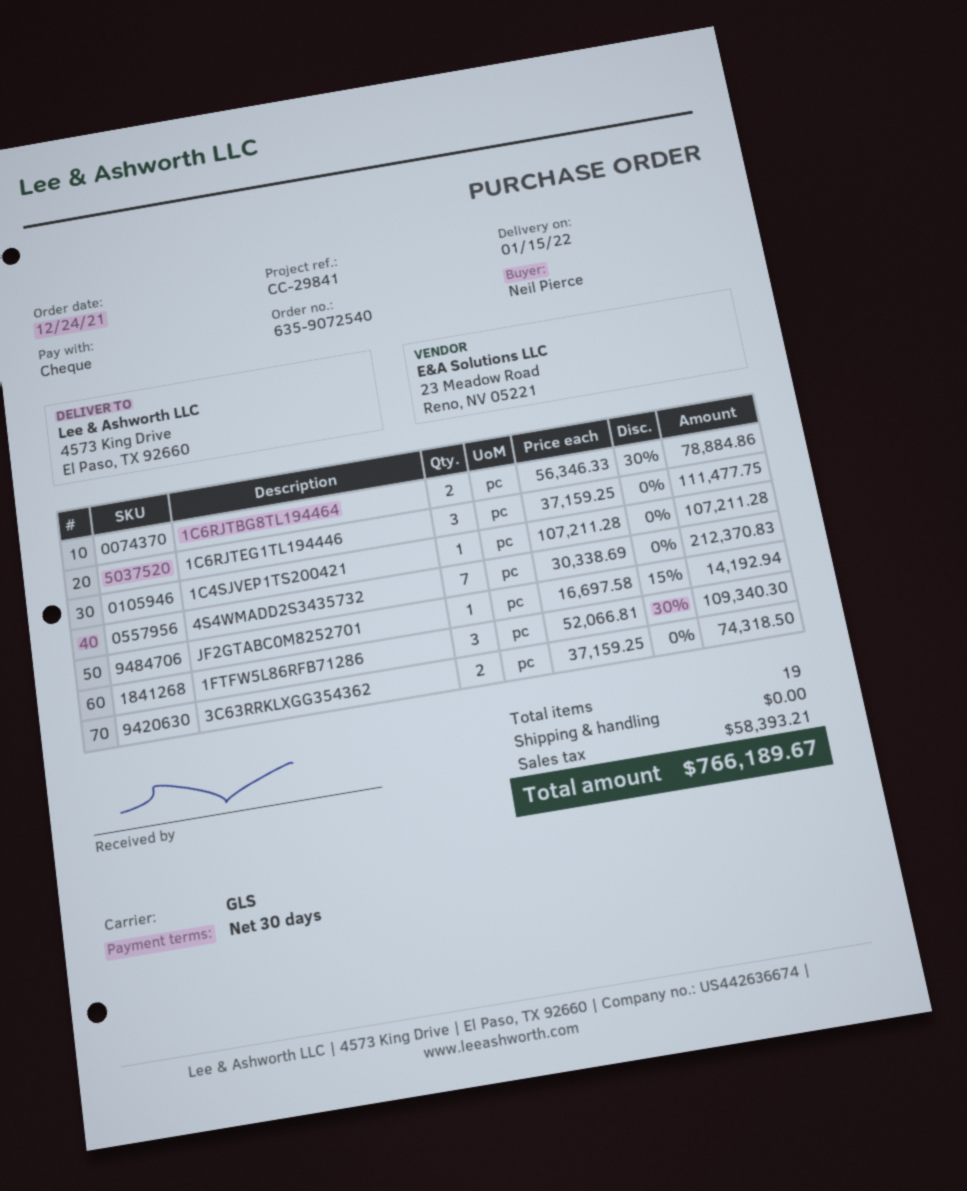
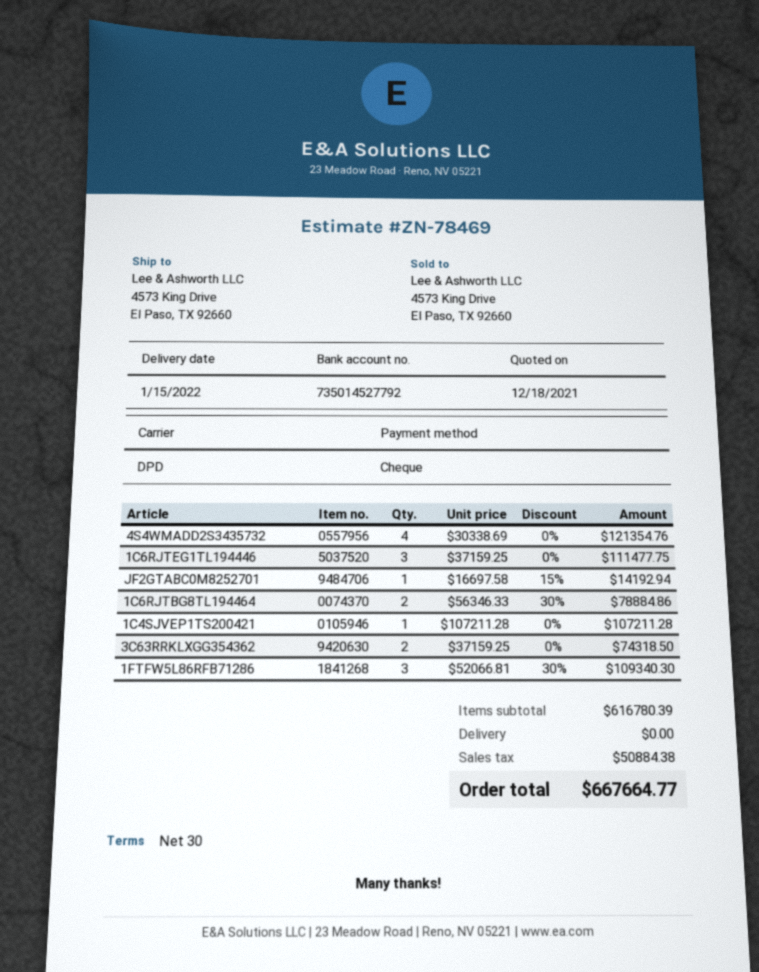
shipping method: GLS -> DPD
4S4WMADD2S3435732: 7 x 30338.69 = 212370.83 -> 4 x 30338.69 = 121354.76
tax: 58393.21 -> 50884.38
total: 766189.67 -> 667664.77

